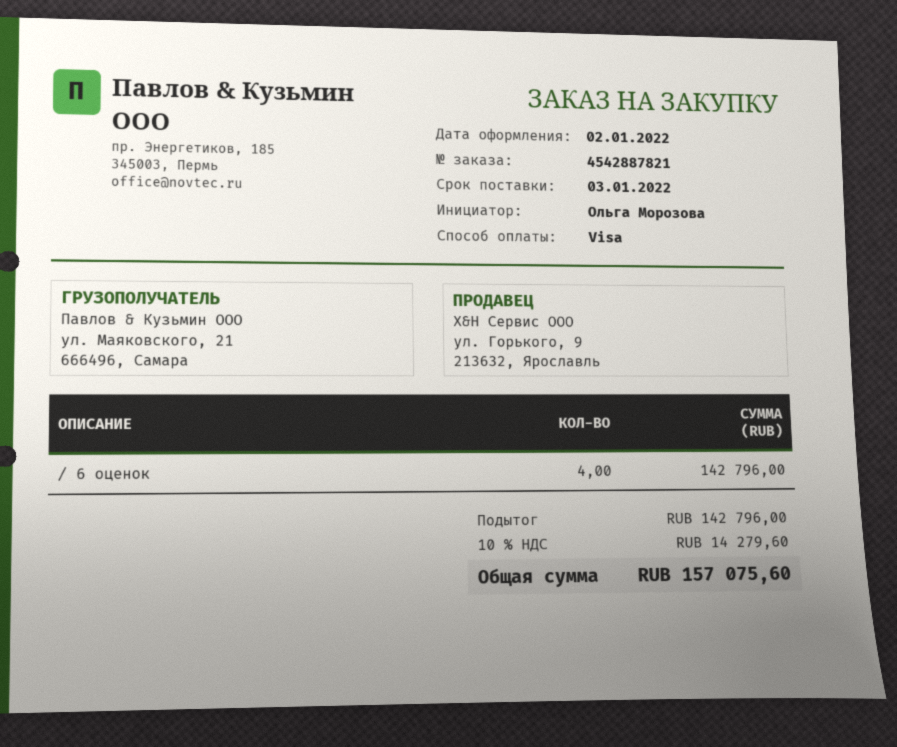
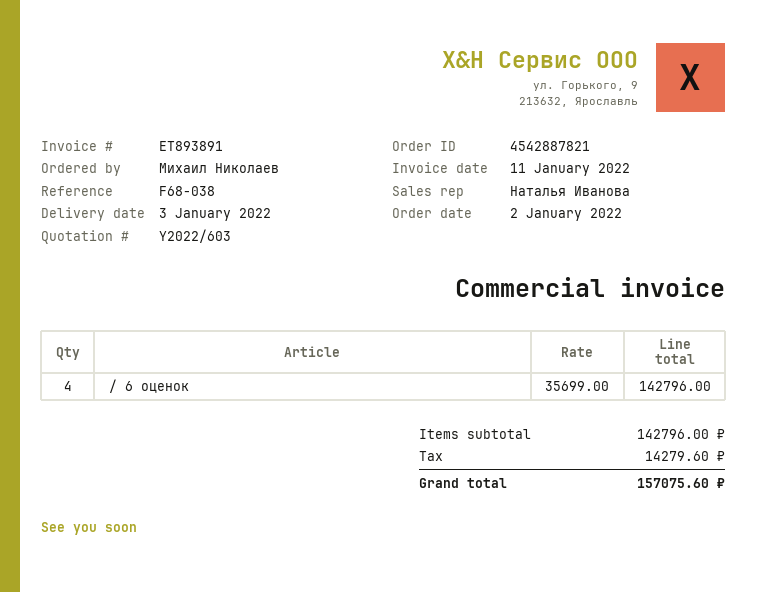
ordered by: Ольга Морозова -> Михаил Николаев

